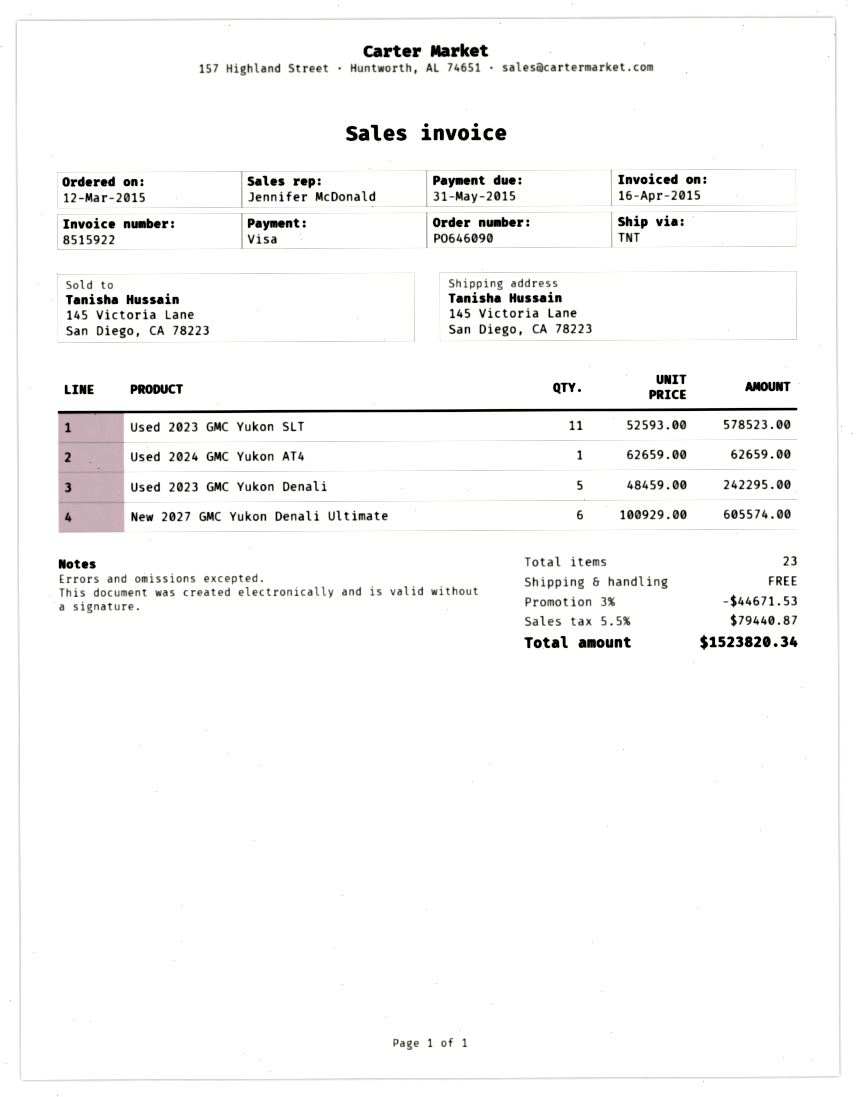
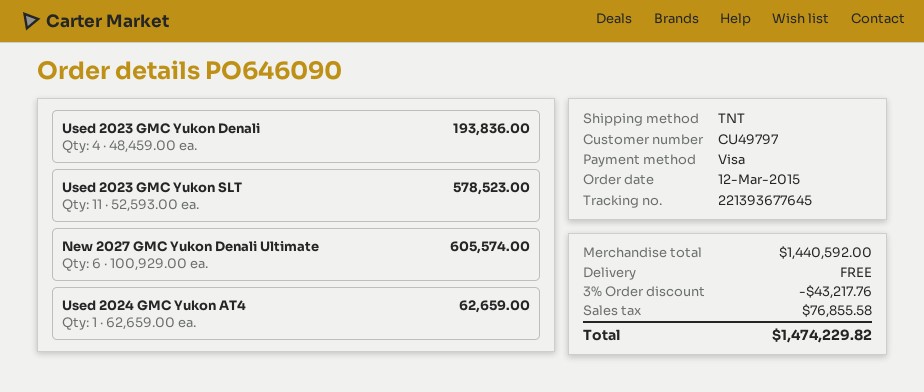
Used 2023 GMC Yukon Denali: 5 x 48459.00 = 242295.00 -> 4 x 48459.00 = 193836.00
discount: 3% = 44671.53 -> 3% = 43217.76
tax: 79440.87 -> 76855.58
total: 1523820.34 -> 1474229.82

